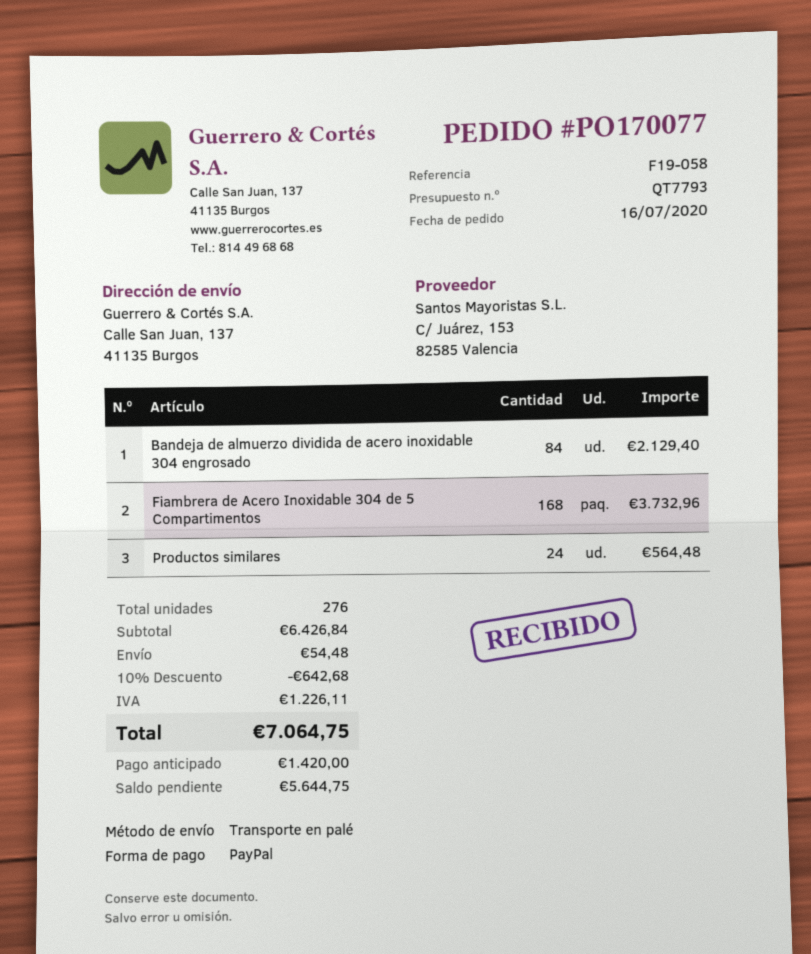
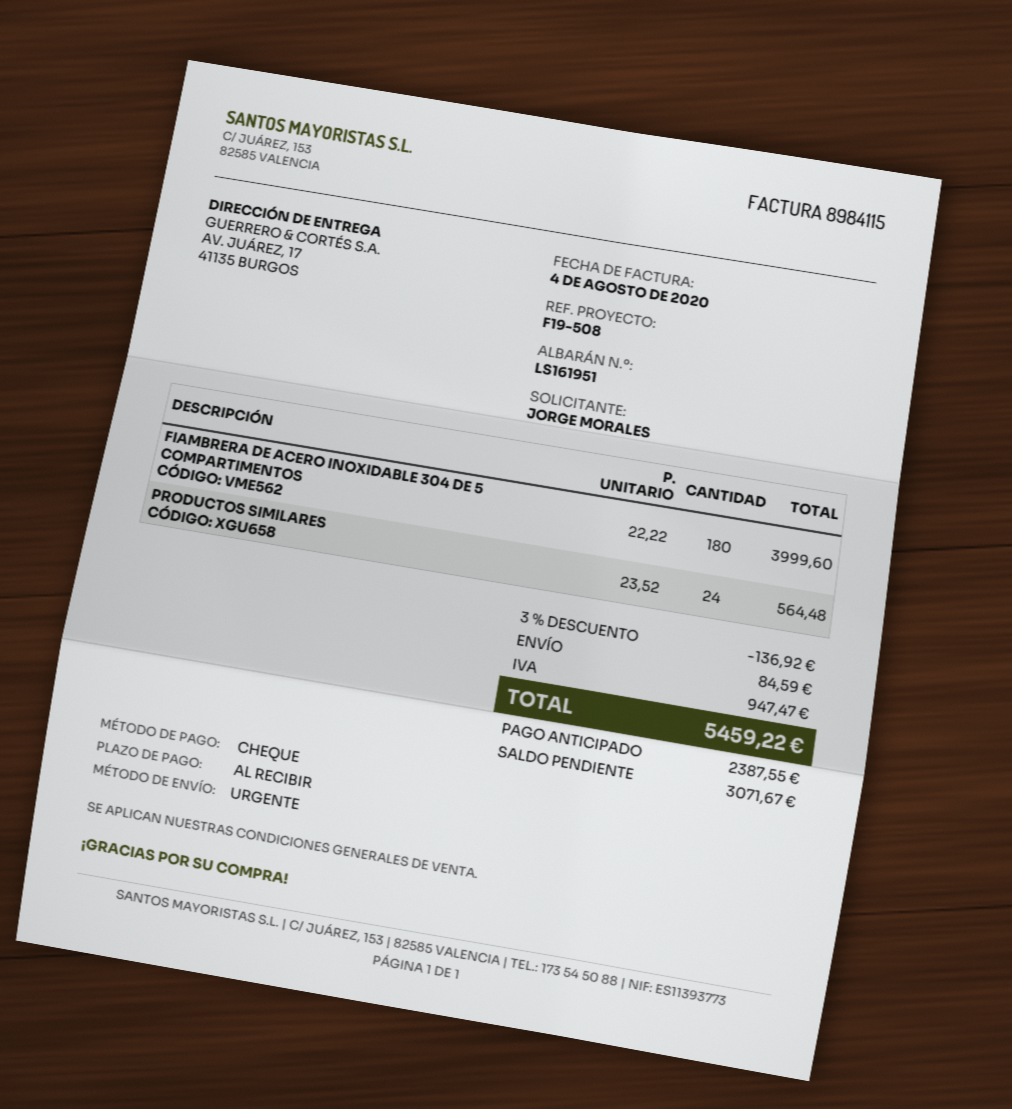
reference: F19-058 -> F19-508
payment method: PayPal -> cheque
shipping method: pallet freight -> express
ship to: Calle San Juan, 137, 41135 Burgos -> AV. JUÁREZ, 17, 41135 BURGOS
Bandeja de almuerzo dividida de acero inoxidable 304 engrosado: 84 for 2129.40 -> none
Fiambrera de Acero Inoxidable 304 de 5 Compartimentos: 168 for 3732.96 -> 180 for 3999.60
discount: 10% = 642.68 -> 3% = 136.92
shipping: 54.48 -> 84.59
tax: 1226.11 -> 947.47
total: 7064.75 -> 5459.22
deposit: 1420.00 -> 2387.55
balance: 5644.75 -> 3071.67

